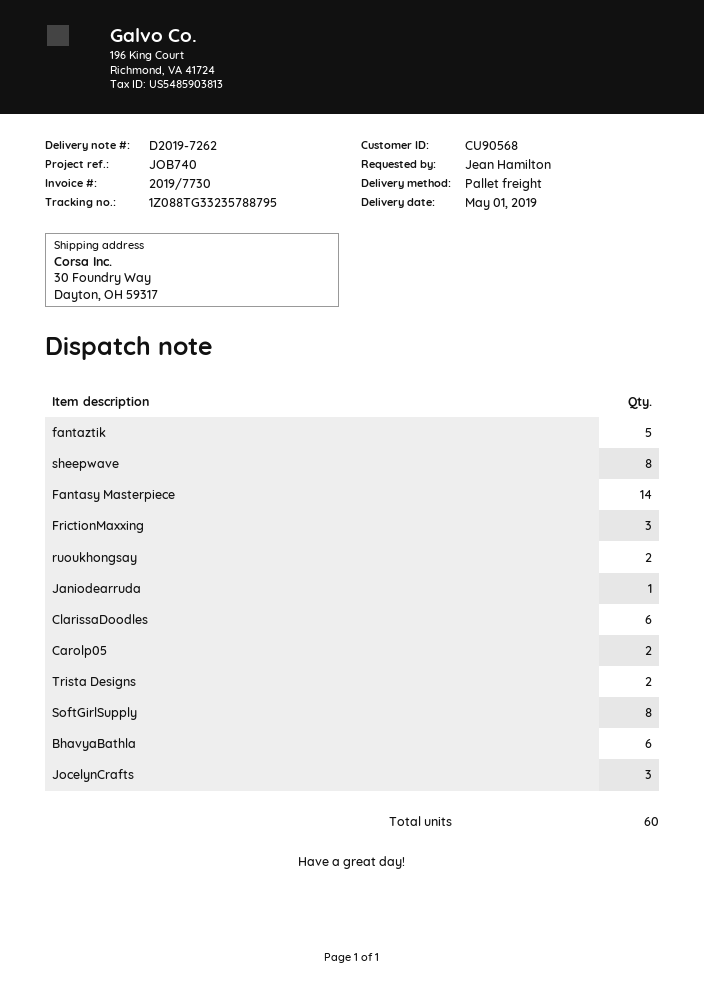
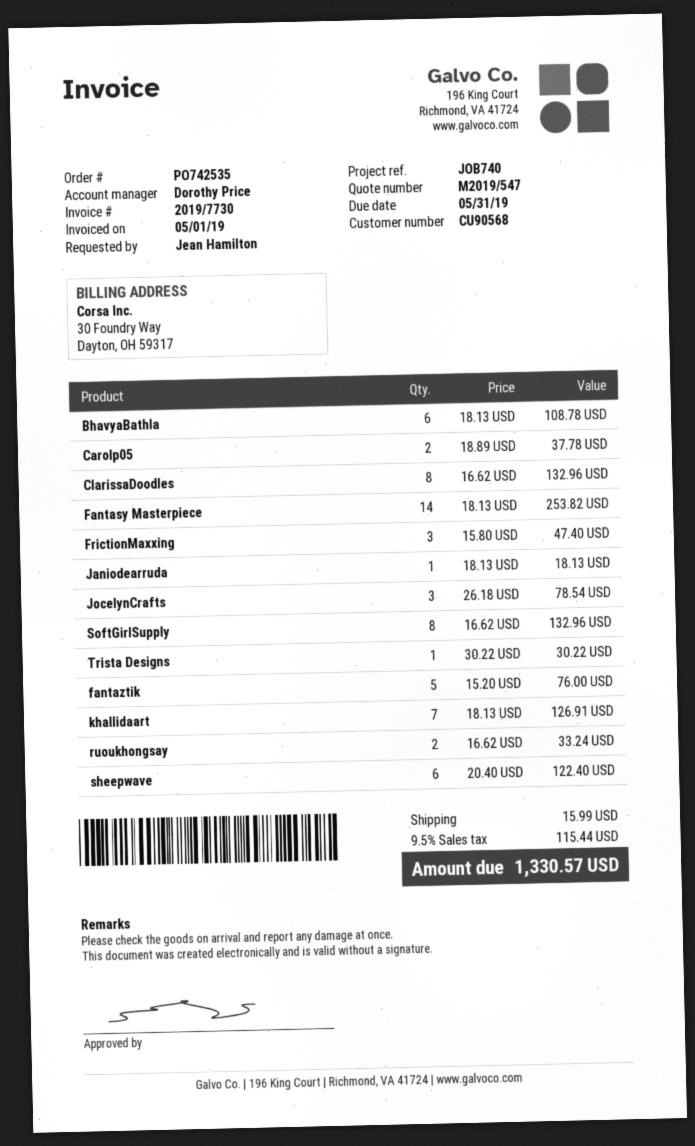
sheepwave: 8 -> 6
ClarissaDoodles: 6 -> 8
Trista Designs: 2 -> 1
khallidaart: none -> 7

